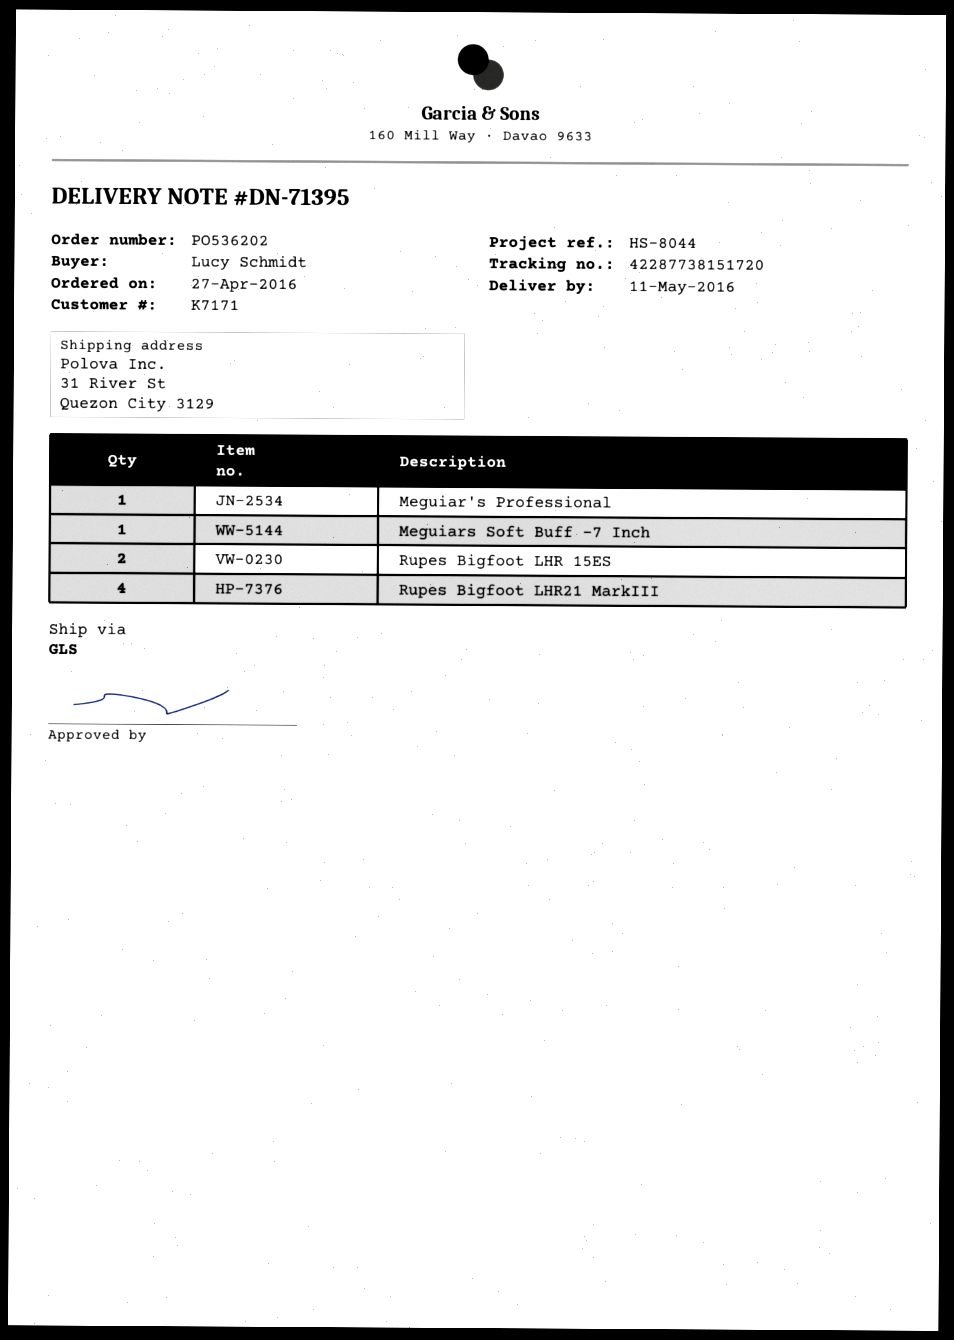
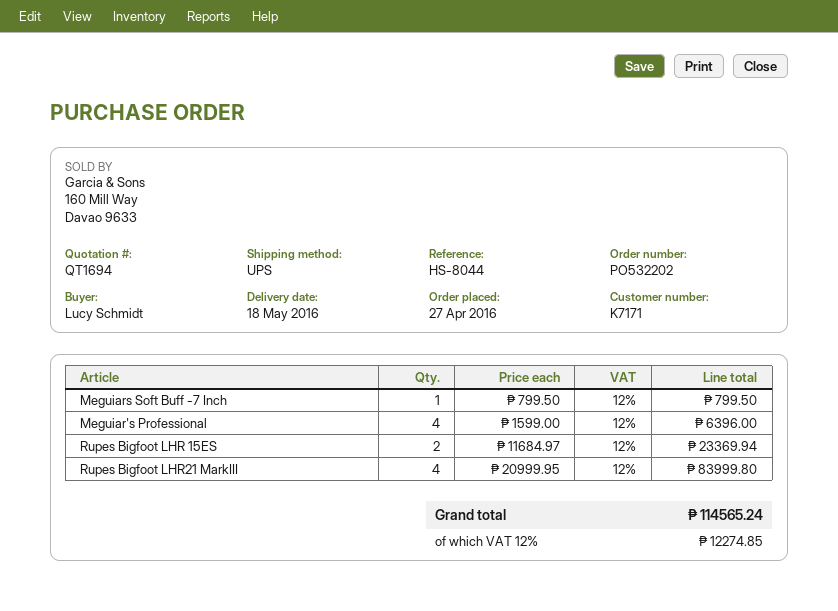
order number: PO536202 -> PO532202
delivery date: 2016-05-11 -> 2016-05-18
shipping method: GLS -> UPS
Meguiar's Professional: 1 -> 4

